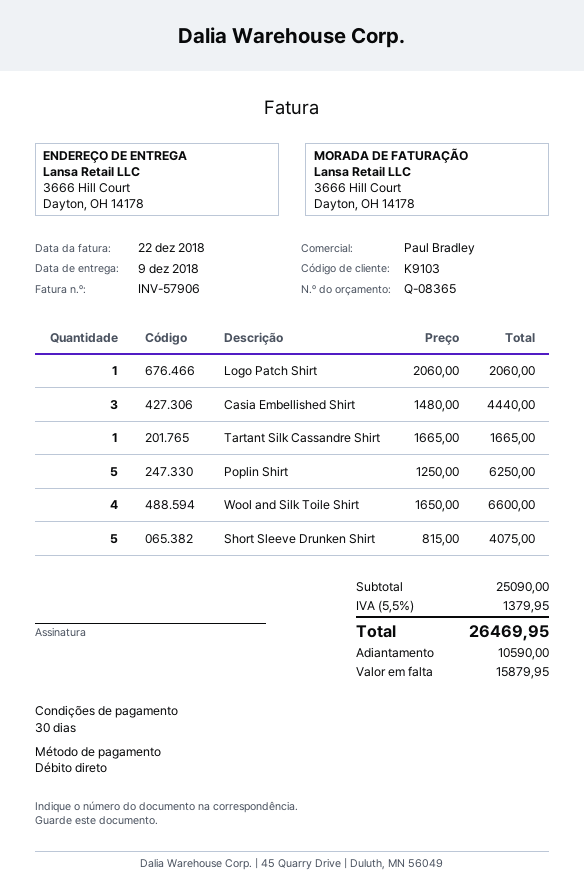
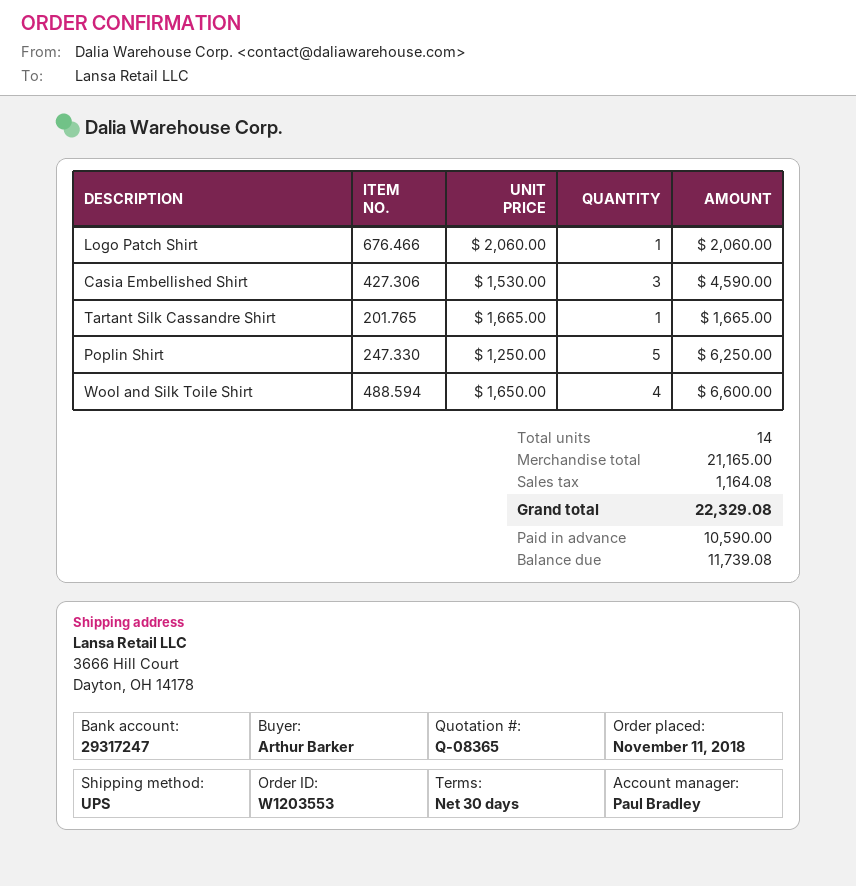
Casia Embellished Shirt: 3 x 1480.00 = 4440.00 -> 3 x 1530.00 = 4590.00
Short Sleeve Drunken Shirt: 5 x 815.00 = 4075.00 -> none
subtotal: 25090.00 -> 21165.00
tax: 1379.95 -> 1164.08
total: 26469.95 -> 22329.08
balance: 15879.95 -> 11739.08

